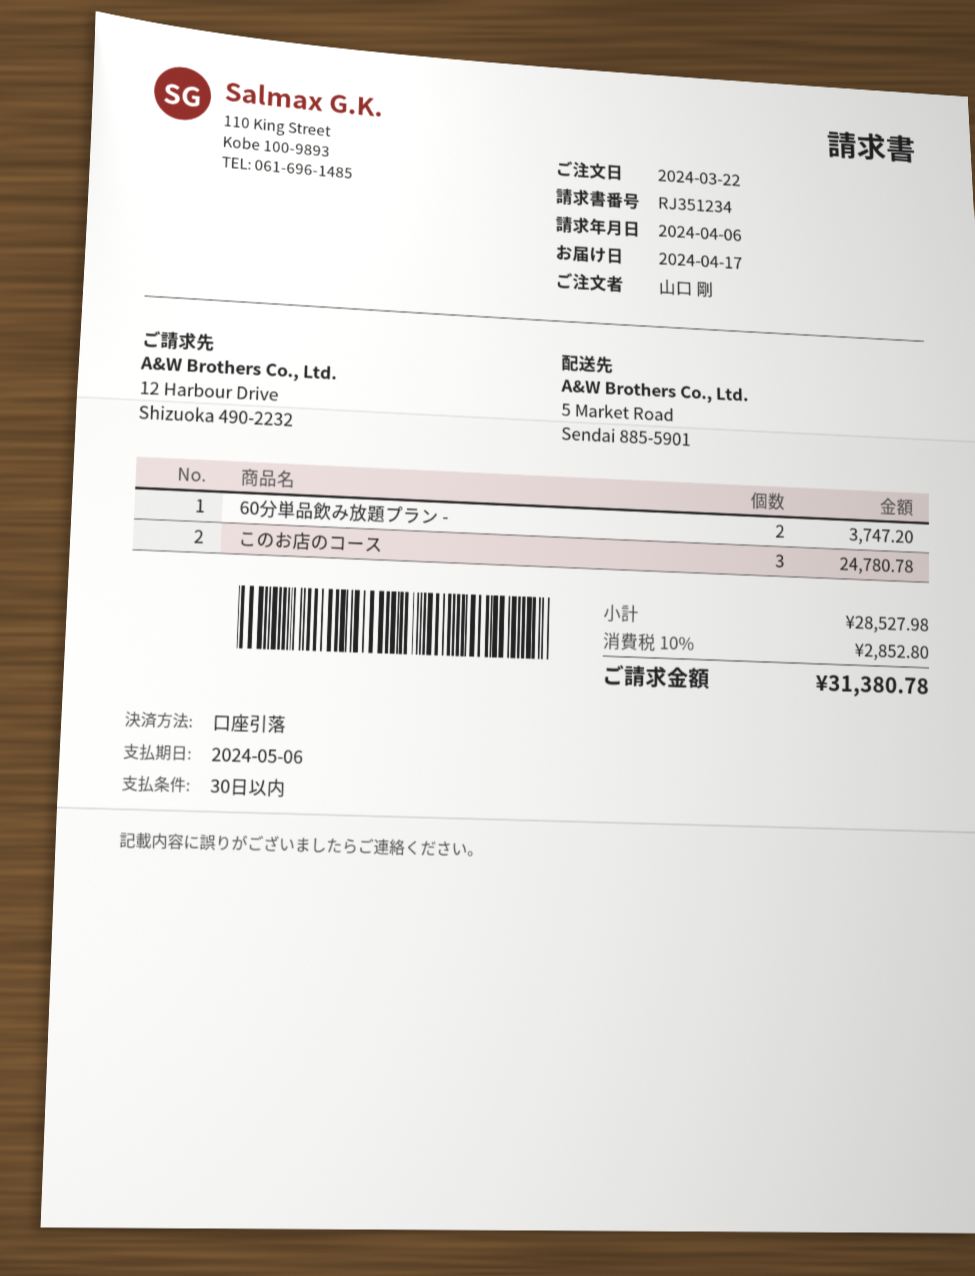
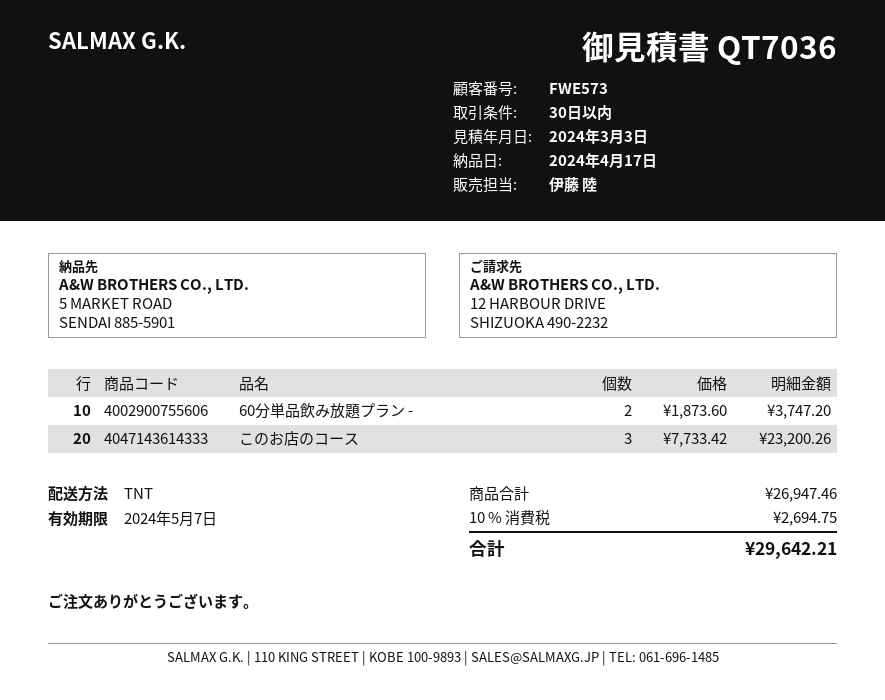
このお店のコース: 3 for 24780.78 -> 3 for 23200.26
subtotal: 28527.98 -> 26947.46
tax: 10% = 2852.80 -> 10% = 2694.75
total: 31380.78 -> 29642.21

